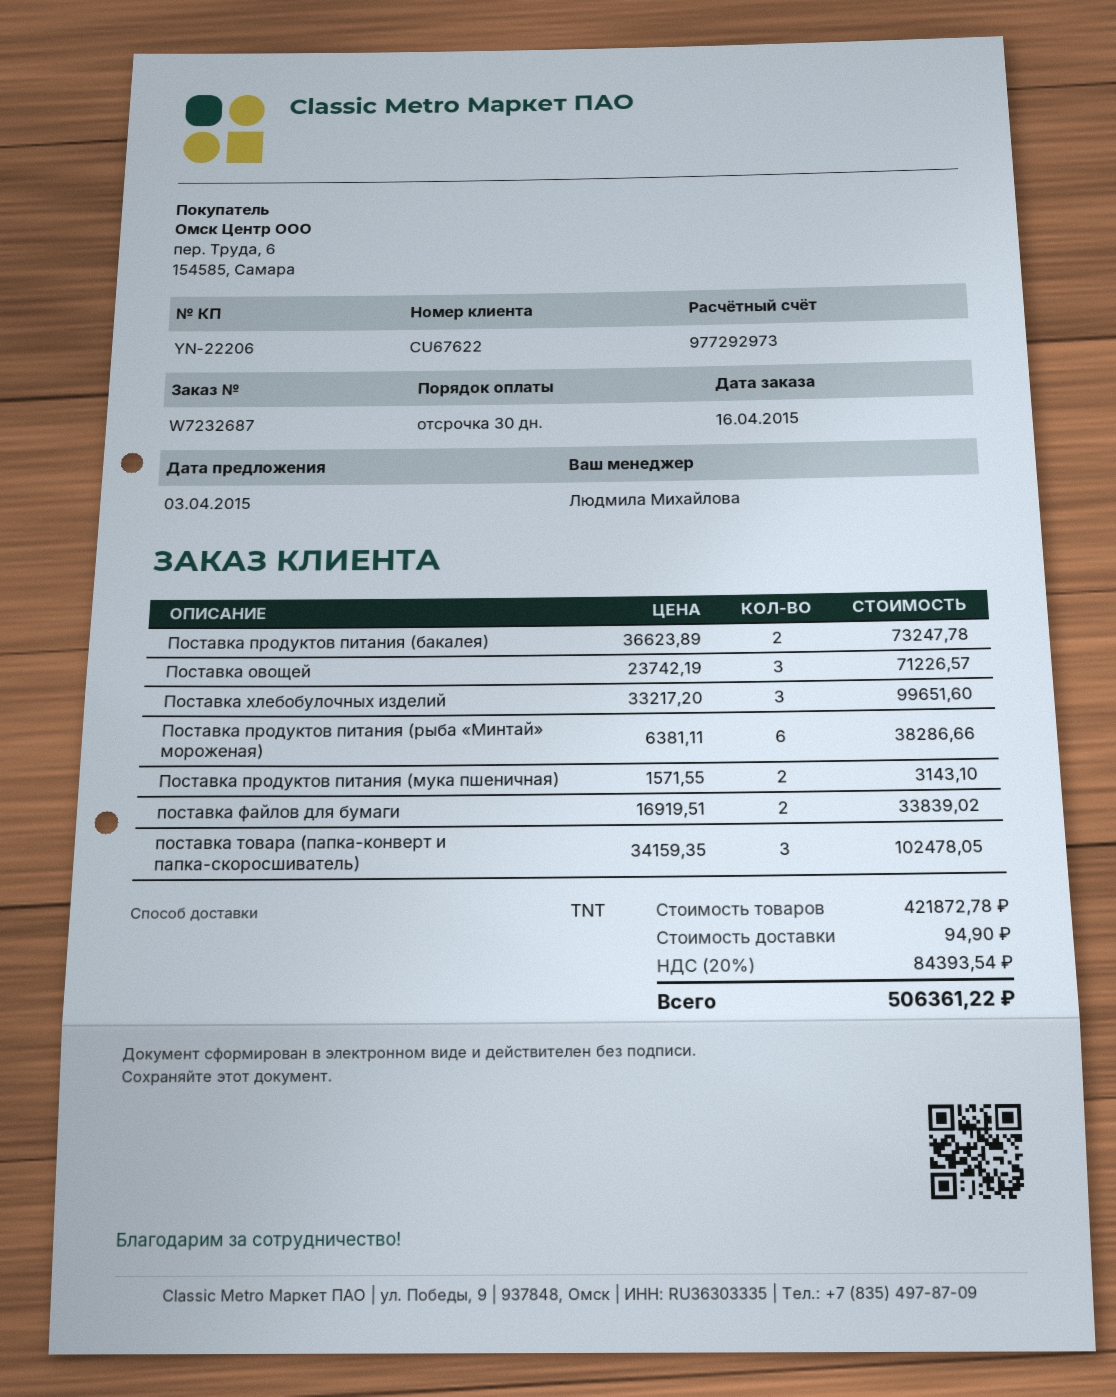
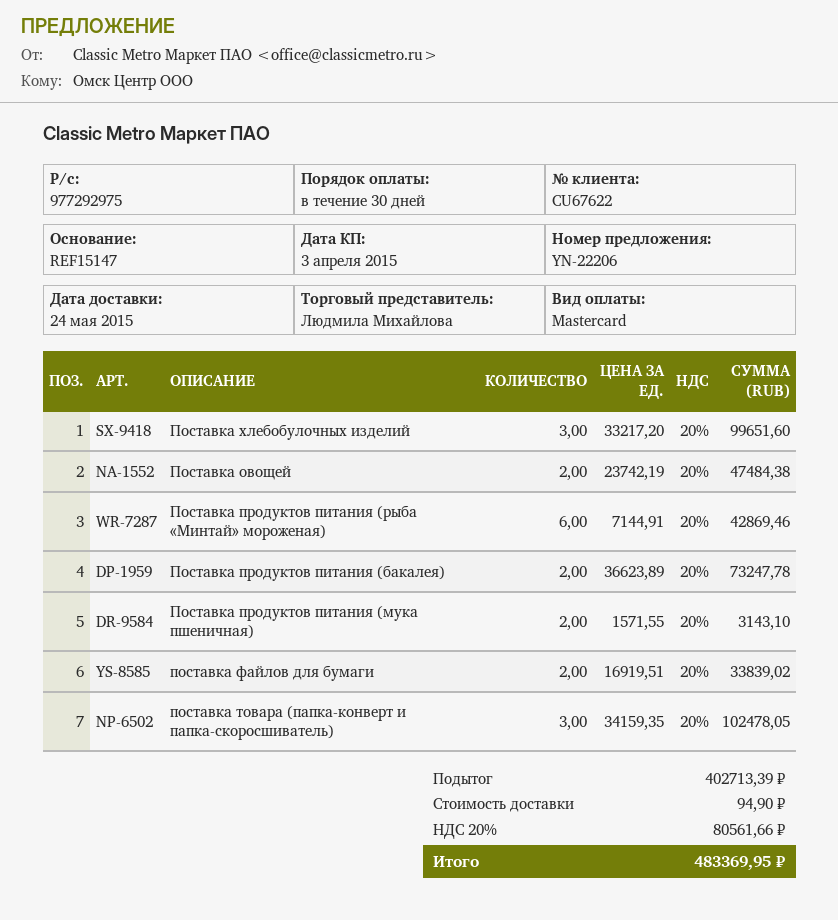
bank account: 977292973 -> 977292975
Поставка овощей: 3 x 23742.19 = 71226.57 -> 2 x 23742.19 = 47484.38
Поставка продуктов питания (рыба «Минтай» мороженая): 6 x 6381.11 = 38286.66 -> 6 x 7144.91 = 42869.46
subtotal: 421872.78 -> 402713.39
tax: 20% = 84393.54 -> 20% = 80561.66
total: 506361.22 -> 483369.95

